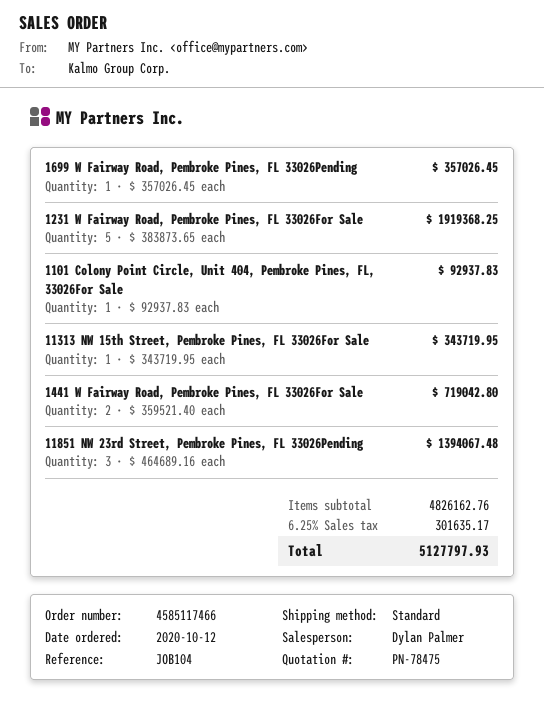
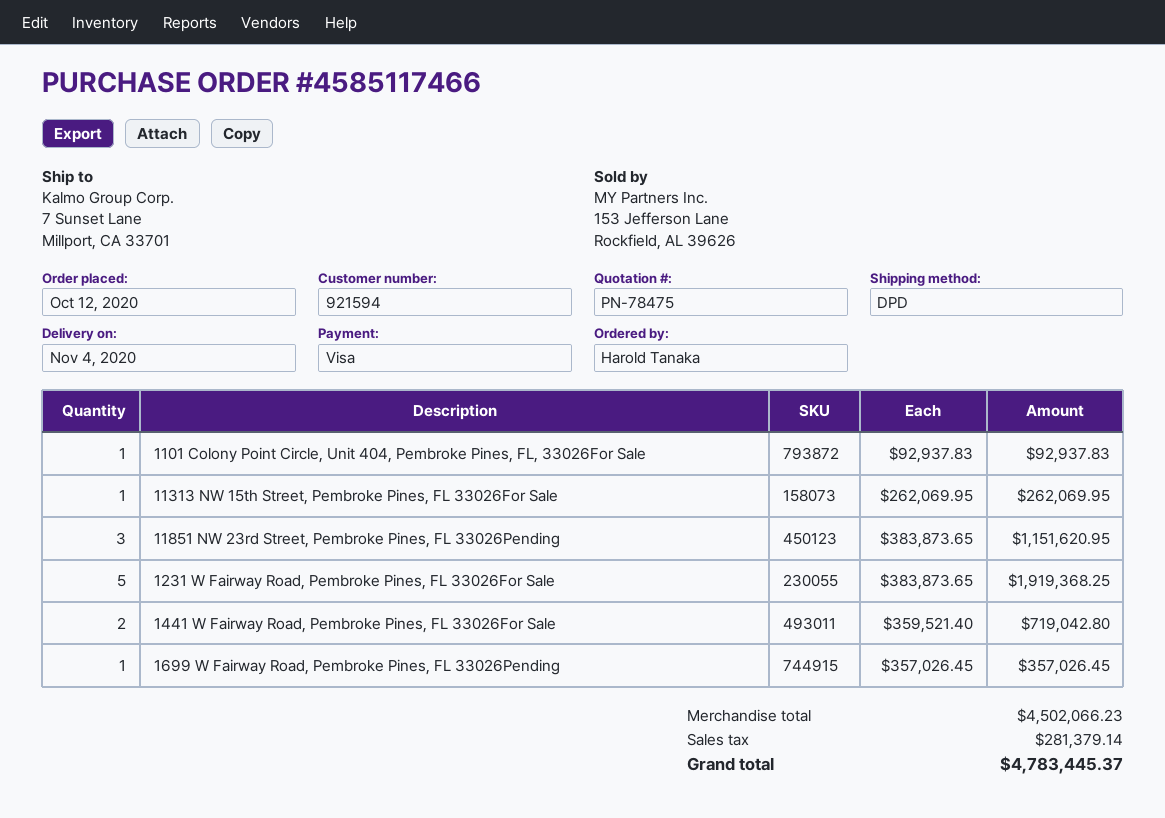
shipping method: standard -> DPD
11313 NW 15th Street, Pembroke Pines, FL 33026For Sale: 1 x 343719.95 = 343719.95 -> 1 x 262069.95 = 262069.95
11851 NW 23rd Street, Pembroke Pines, FL 33026Pending: 3 x 464689.16 = 1394067.48 -> 3 x 383873.65 = 1151620.95
subtotal: 4826162.76 -> 4502066.23
tax: 301635.17 -> 281379.14
total: 5127797.93 -> 4783445.37

